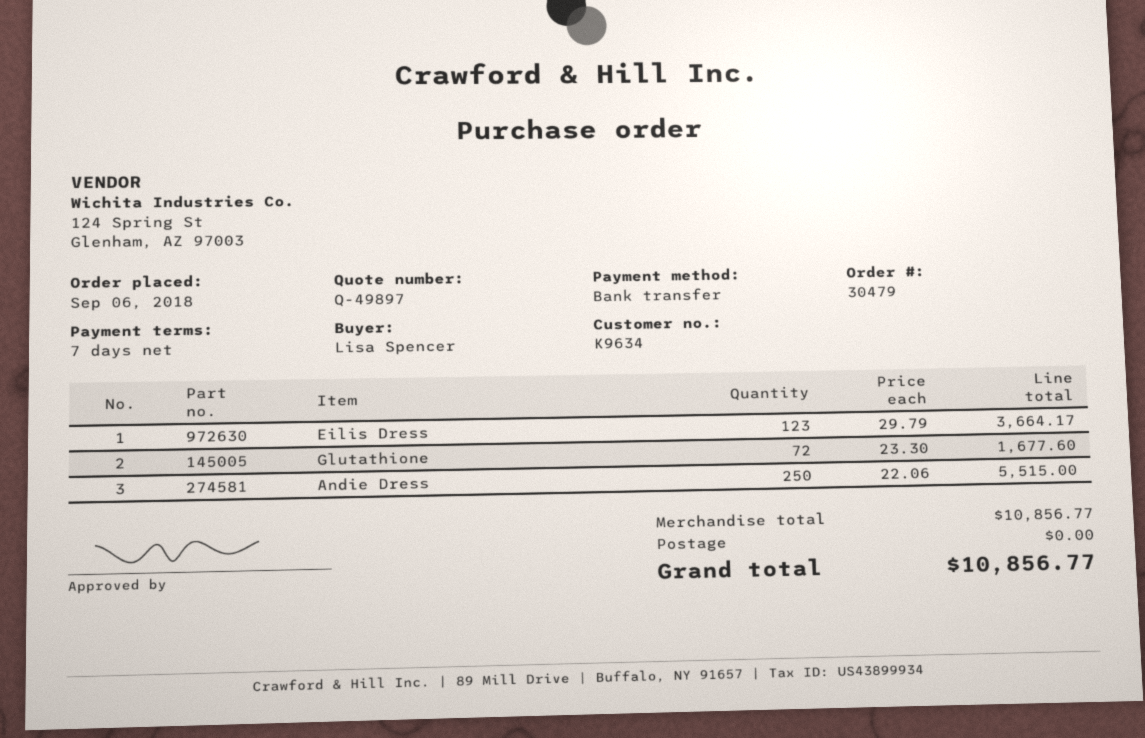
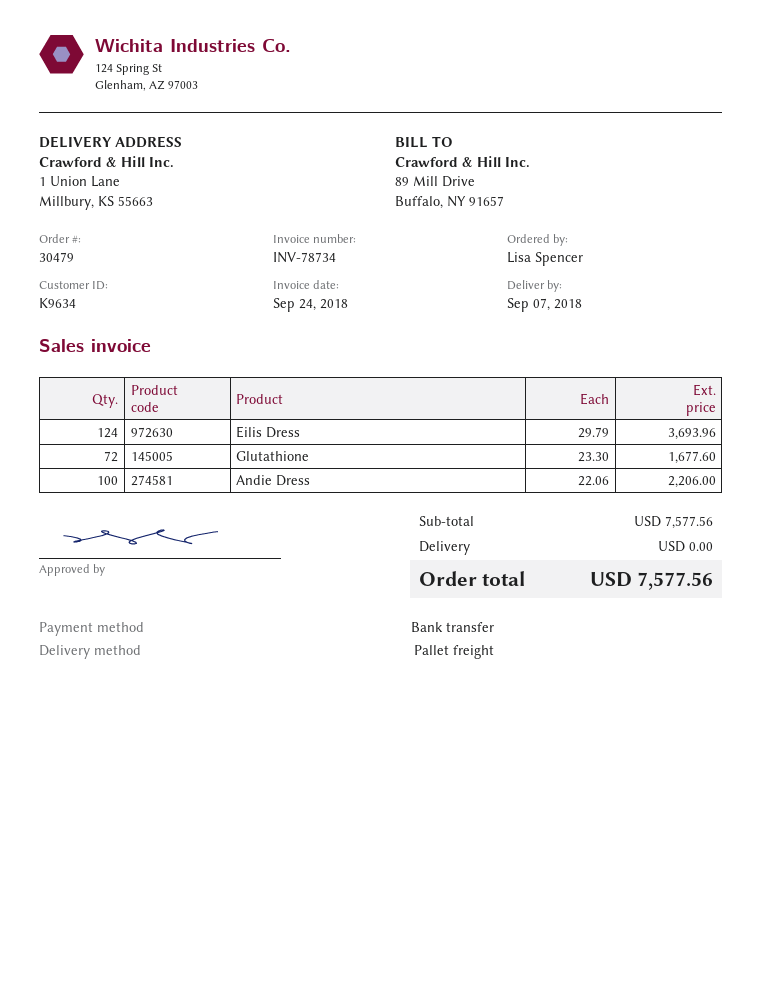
Eilis Dress: 123 x 29.79 = 3664.17 -> 124 x 29.79 = 3693.96
Andie Dress: 250 x 22.06 = 5515.00 -> 100 x 22.06 = 2206.00
subtotal: 10856.77 -> 7577.56
total: 10856.77 -> 7577.56

